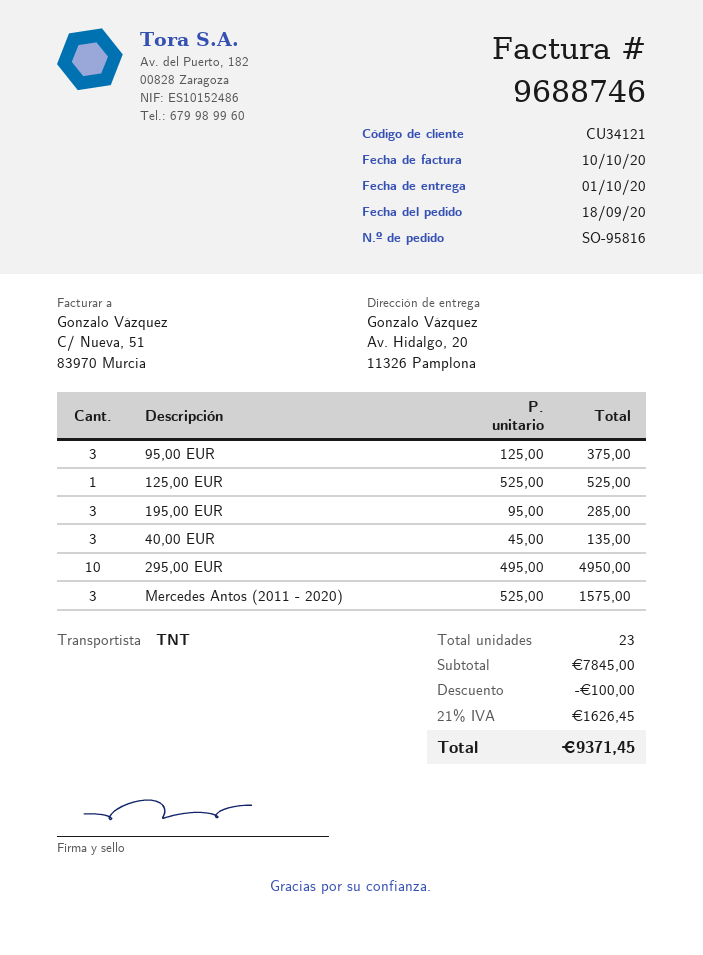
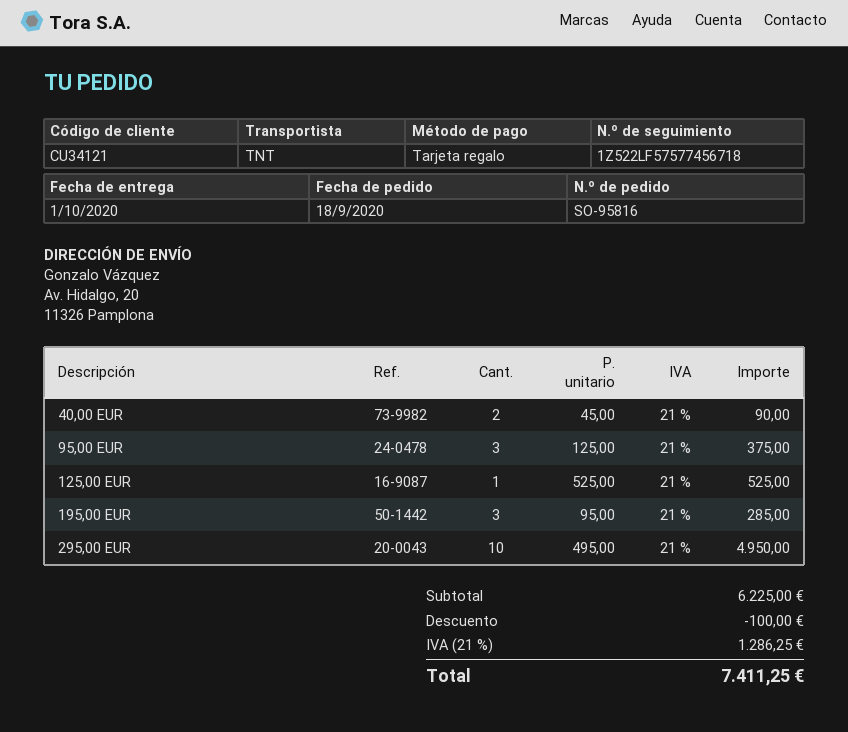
40,00 EUR: 3 x 45.00 = 135.00 -> 2 x 45.00 = 90.00
Mercedes Antos (2011 - 2020): 3 x 525.00 = 1575.00 -> none
subtotal: 7845.00 -> 6225.00
tax: 21% = 1626.45 -> 21% = 1286.25
total: 9371.45 -> 7411.25

